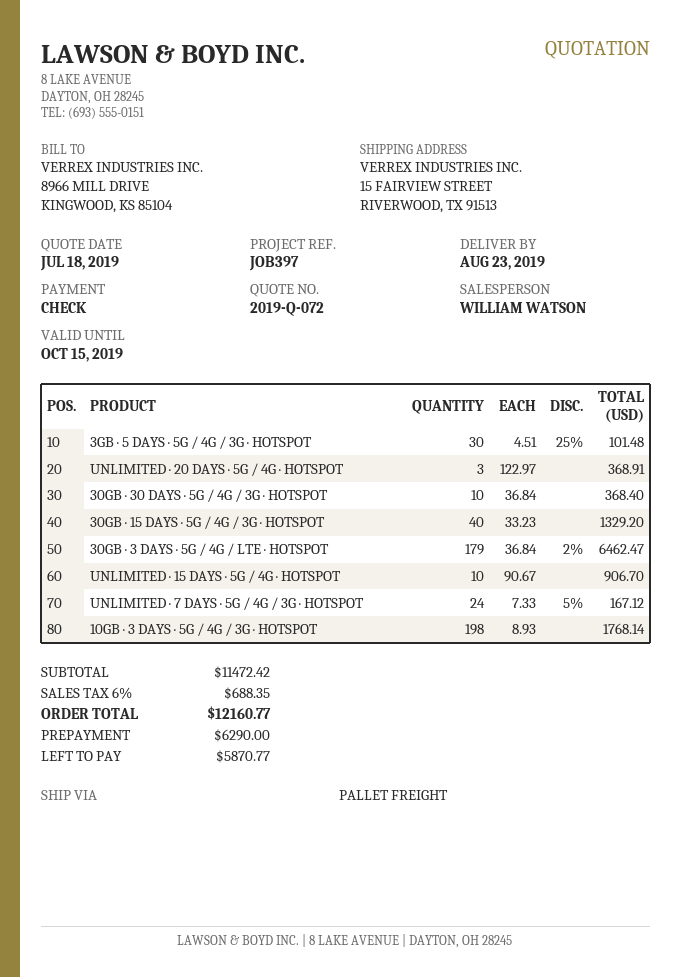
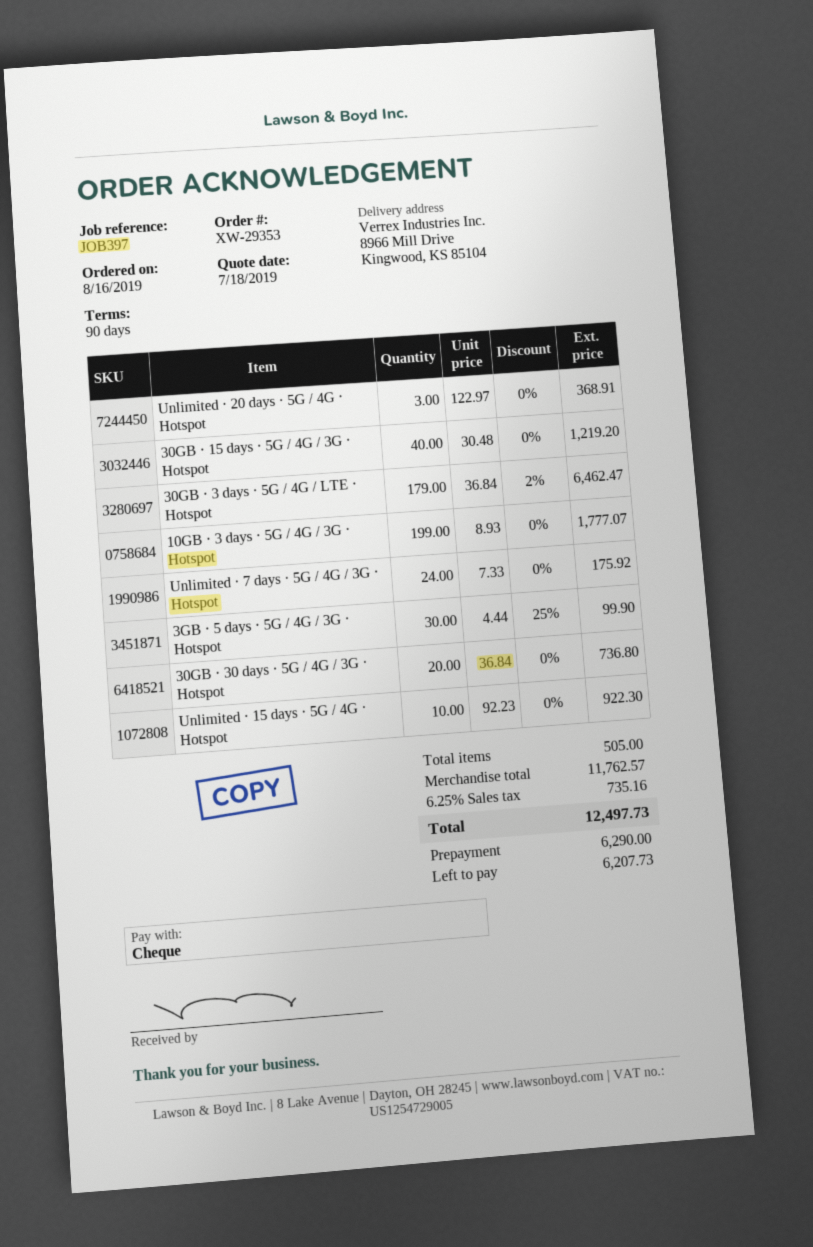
ship to: 15 FAIRVIEW STREET, RIVERWOOD, TX 91513 -> 8966 Mill Drive, Kingwood, KS 85104
3GB · 5 DAYS · 5G / 4G / 3G · HOTSPOT: 30 x 4.51 - 25% = 101.48 -> 30 x 4.44 - 25% = 99.90
30GB · 30 DAYS · 5G / 4G / 3G · HOTSPOT: 10 x 36.84 = 368.40 -> 20 x 36.84 = 736.80
30GB · 15 DAYS · 5G / 4G / 3G · HOTSPOT: 40 x 33.23 = 1329.20 -> 40 x 30.48 = 1219.20
UNLIMITED · 15 DAYS · 5G / 4G · HOTSPOT: 10 x 90.67 = 906.70 -> 10 x 92.23 = 922.30
UNLIMITED · 7 DAYS · 5G / 4G / 3G · HOTSPOT: 24 x 7.33 - 5% = 167.12 -> 24 x 7.33 = 175.92
10GB · 3 DAYS · 5G / 4G / 3G · HOTSPOT: 198 x 8.93 = 1768.14 -> 199 x 8.93 = 1777.07
subtotal: 11472.42 -> 11762.57
tax: 6% = 688.35 -> 6.25% = 735.16
total: 12160.77 -> 12497.73
balance: 5870.77 -> 6207.73

